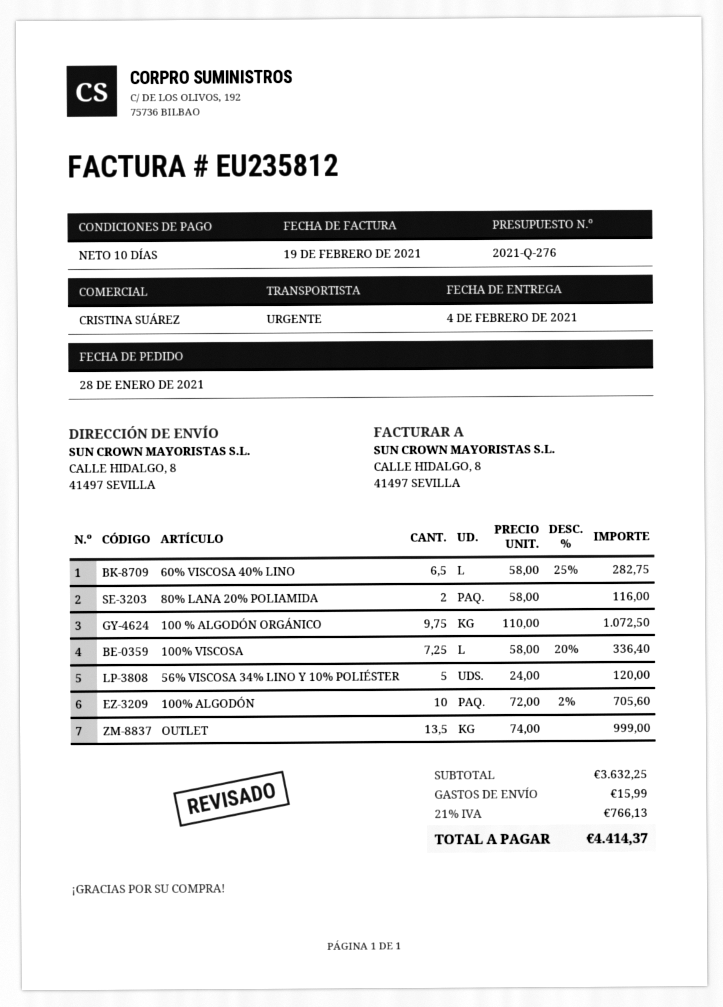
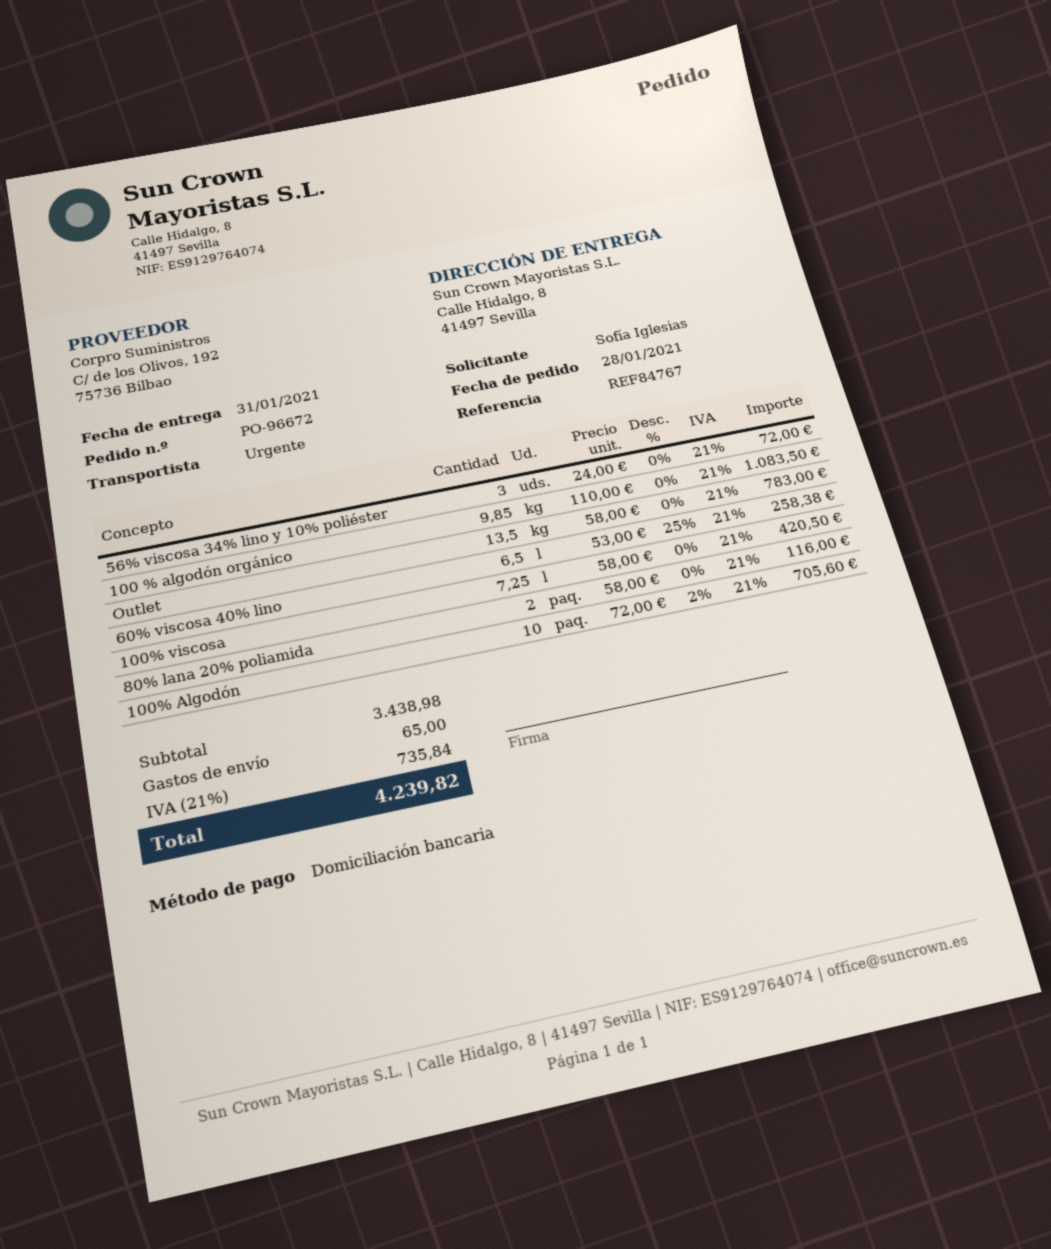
delivery date: 2021-02-04 -> 2021-01-31
60% VISCOSA 40% LINO: 6.5 x 58.00 - 25% = 282.75 -> 6.5 x 53.00 - 25% = 258.38
100 % ALGODÓN ORGÁNICO: 9.75 x 110.00 = 1072.50 -> 9.85 x 110.00 = 1083.50
100% VISCOSA: 7.25 x 58.00 - 20% = 336.40 -> 7.25 x 58.00 = 420.50
56% VISCOSA 34% LINO Y 10% POLIÉSTER: 5 x 24.00 = 120.00 -> 3 x 24.00 = 72.00
OUTLET: 13.5 x 74.00 = 999.00 -> 13.5 x 58.00 = 783.00
subtotal: 3632.25 -> 3438.98
shipping: 15.99 -> 65.00
tax: 21% = 766.13 -> 21% = 735.84
total: 4414.37 -> 4239.82

